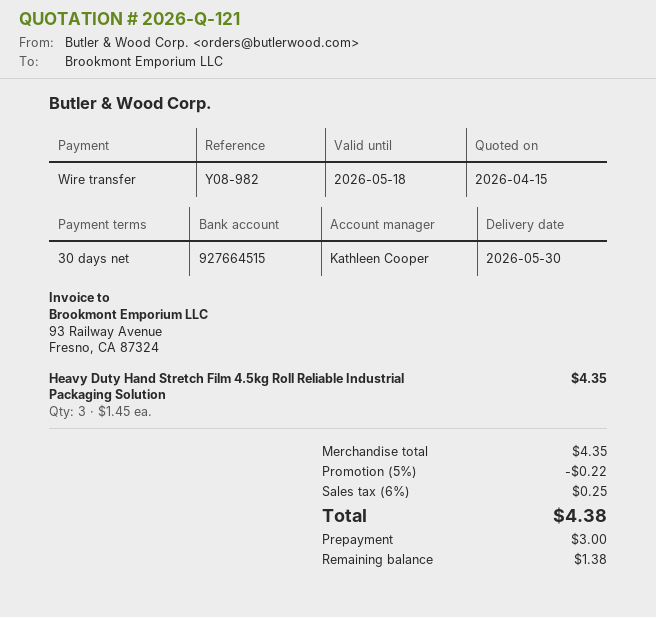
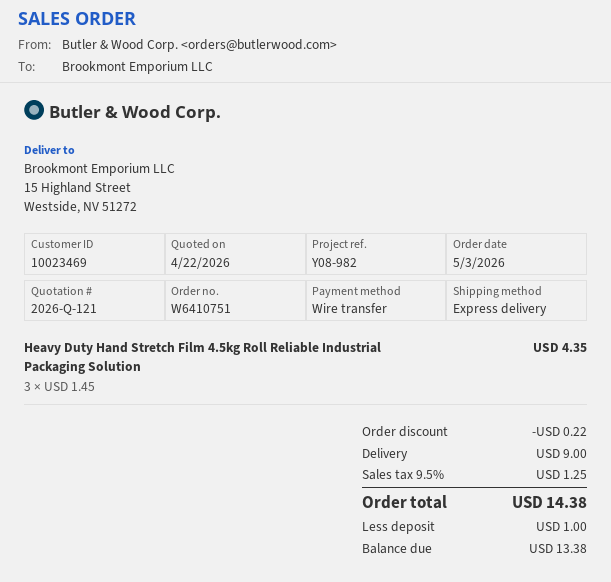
quote date: 2026-04-15 -> 2026-04-22
shipping: none -> 9.00
tax: 6% = 0.25 -> 9.5% = 1.25
total: 4.38 -> 14.38
deposit: 3.00 -> 1.00
balance: 1.38 -> 13.38

